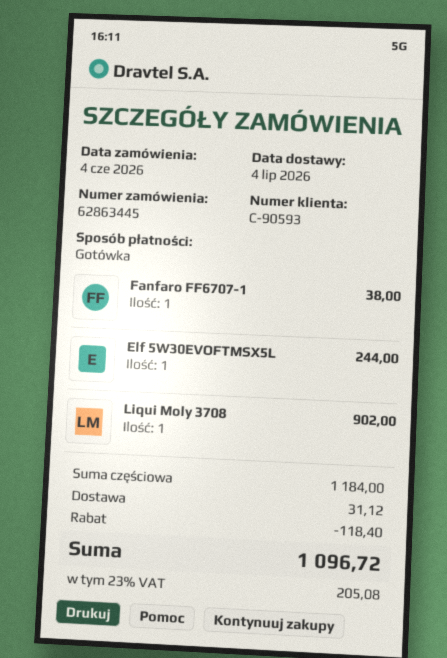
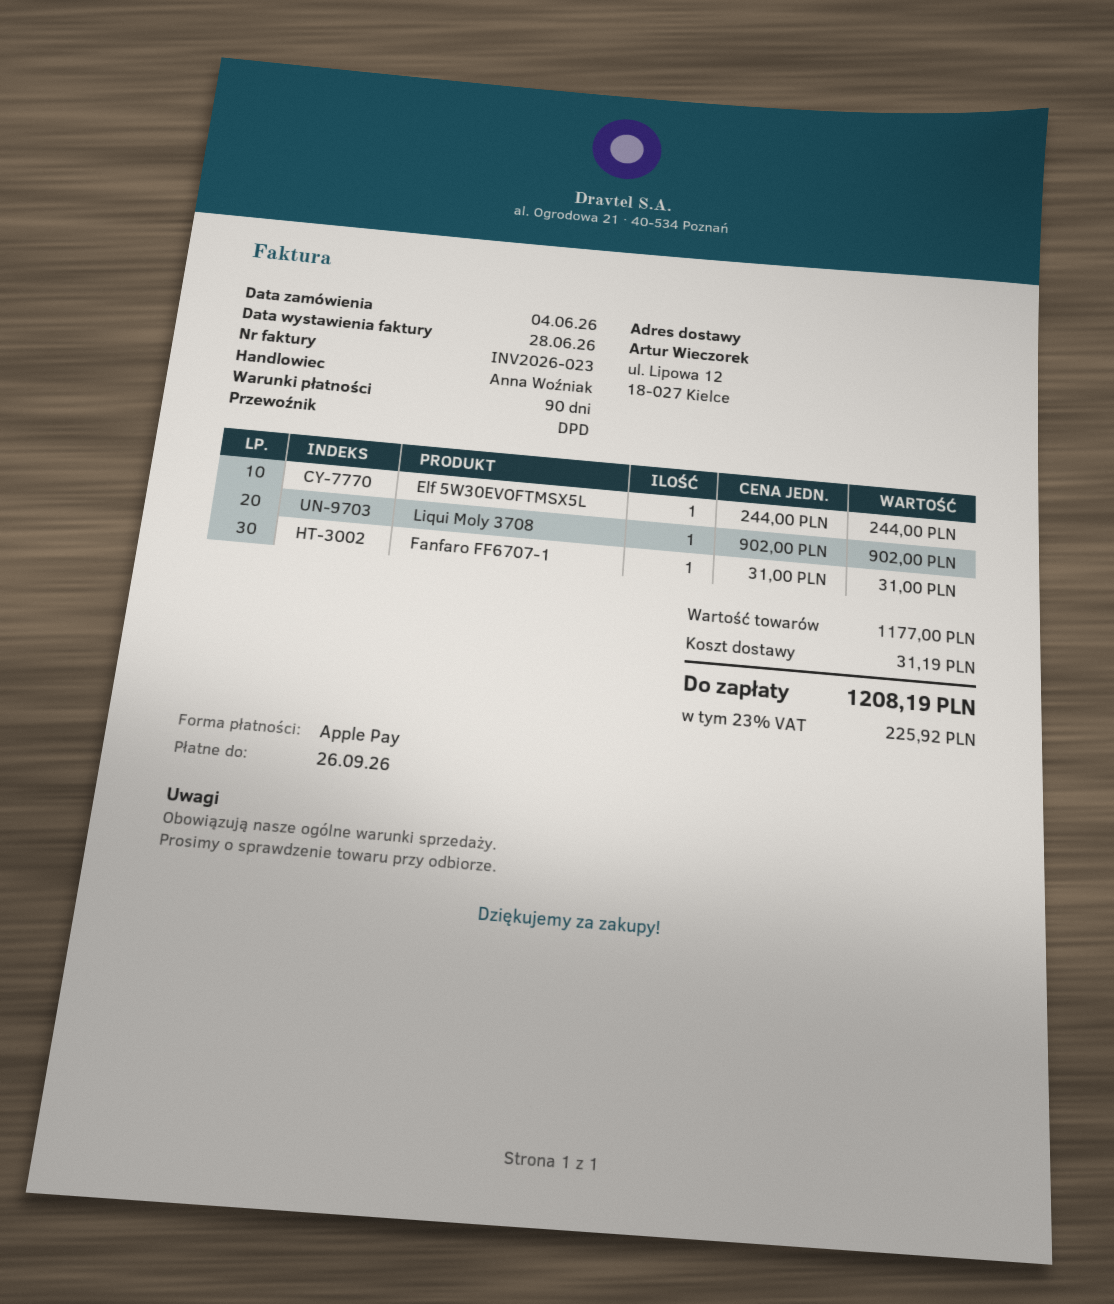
payment method: cash -> Apple Pay
Fanfaro FF6707-1: 1 for 38.00 -> 1 for 31.00
subtotal: 1184.00 -> 1177.00
discount: 118.40 -> none
shipping: 31.12 -> 31.19
tax: 23% = 205.08 -> 23% = 225.92
total: 1096.72 -> 1208.19

